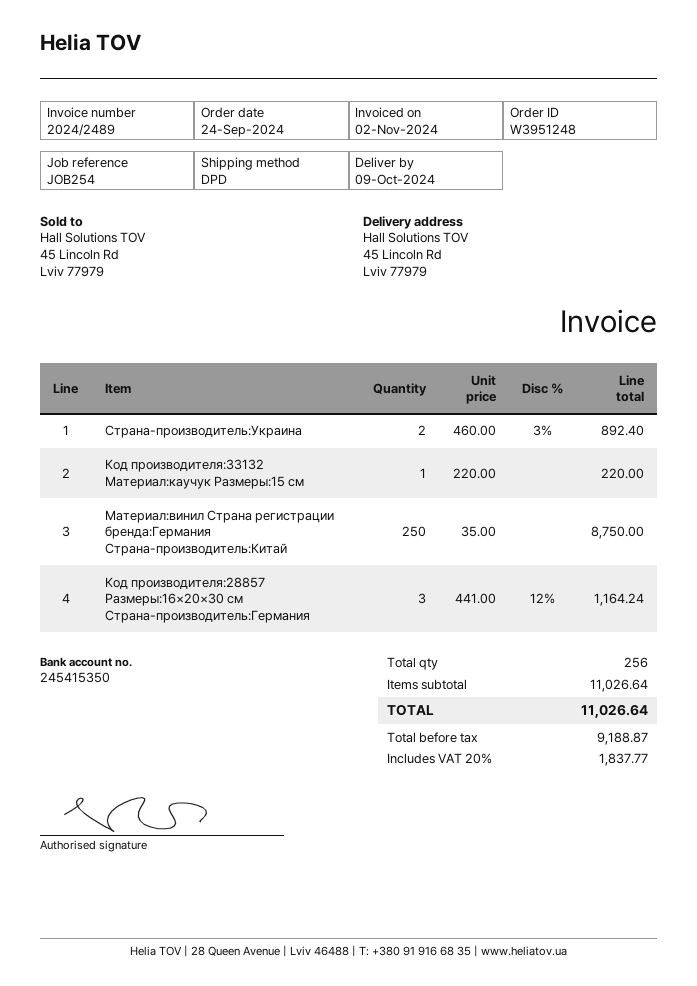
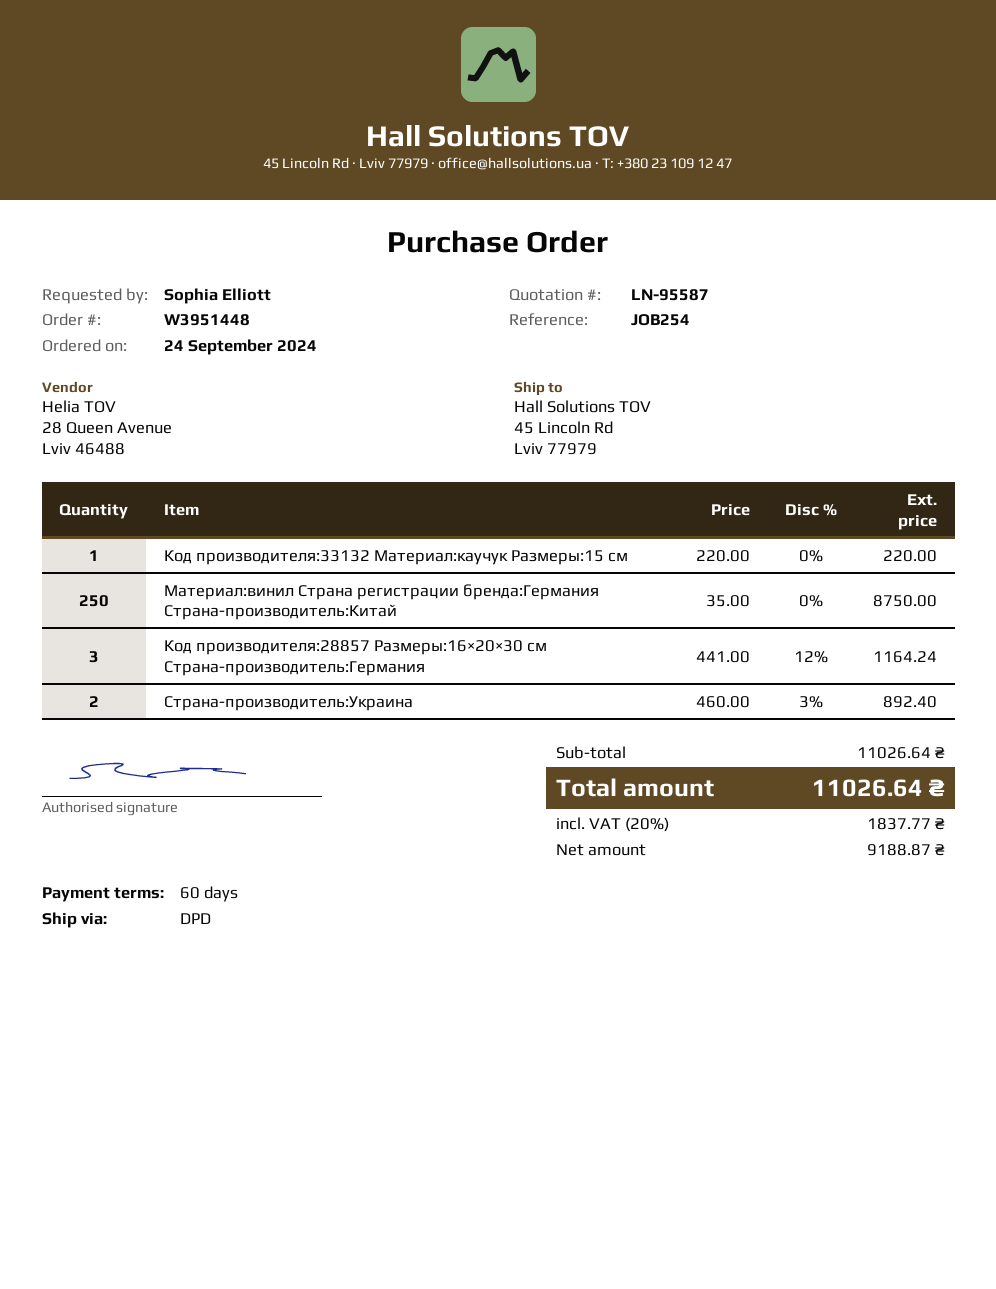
order number: W3951248 -> W3951448

